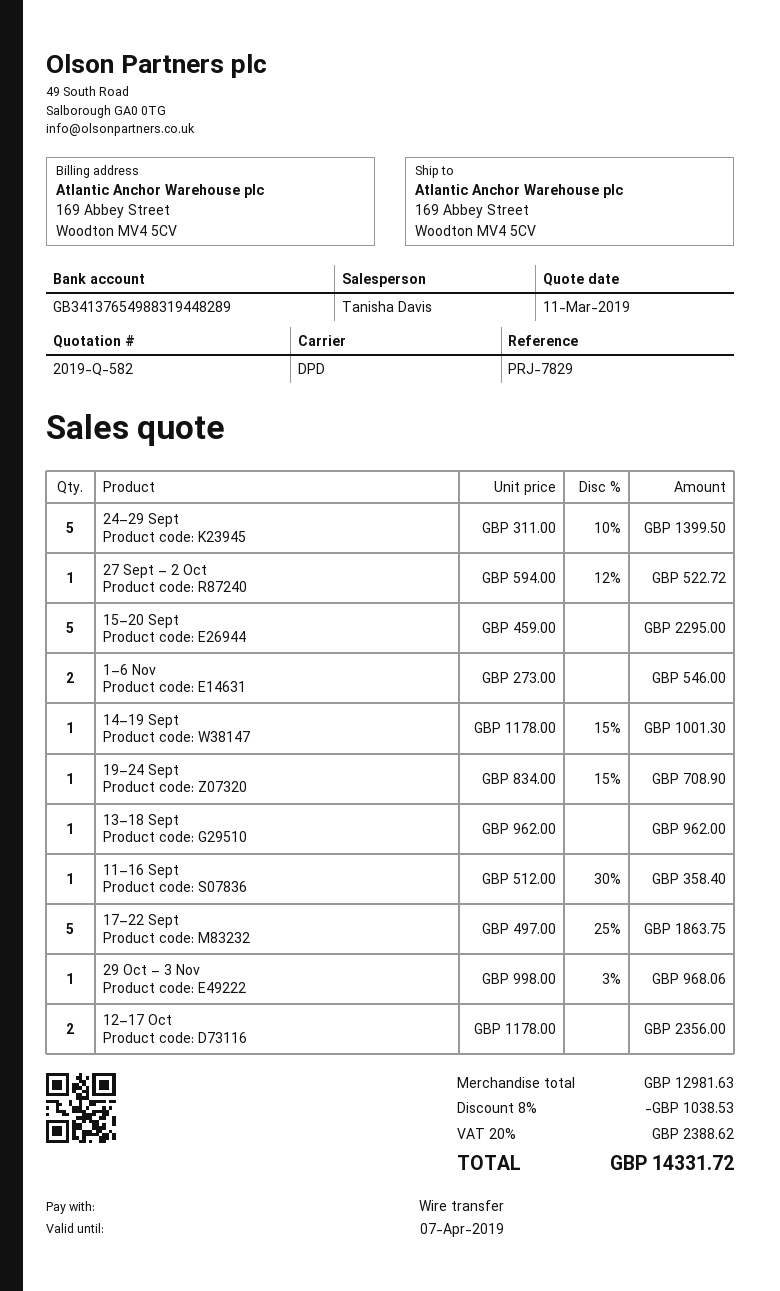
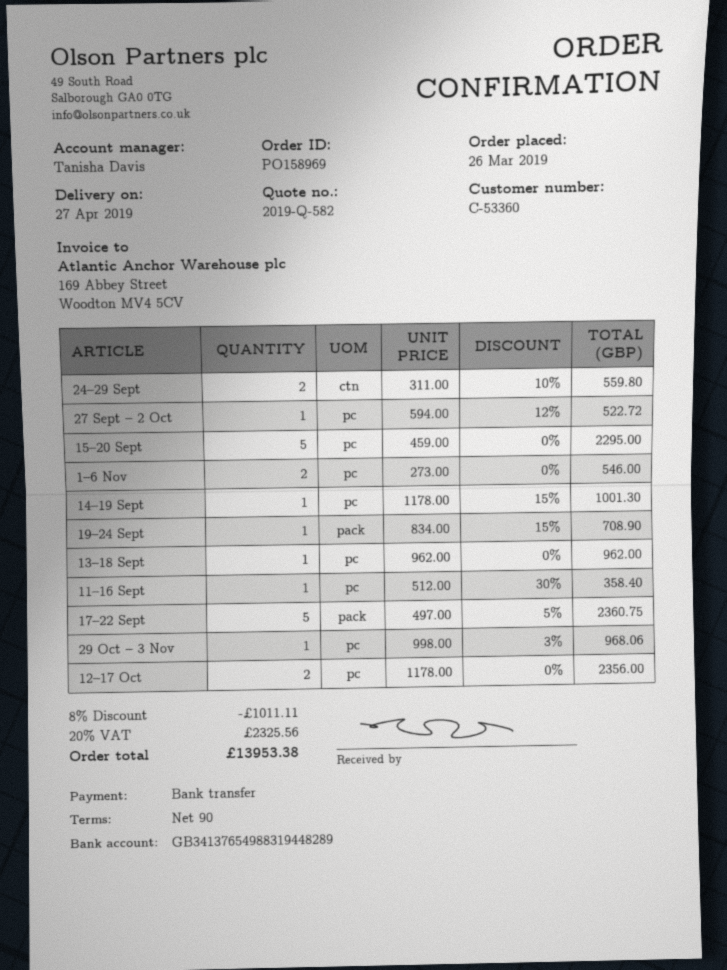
24–29 Sept: 5 x 311.00 - 10% = 1399.50 -> 2 x 311.00 - 10% = 559.80
17–22 Sept: 5 x 497.00 - 25% = 1863.75 -> 5 x 497.00 - 5% = 2360.75
discount: 8% = 1038.53 -> 8% = 1011.11
tax: 20% = 2388.62 -> 20% = 2325.56
total: 14331.72 -> 13953.38

